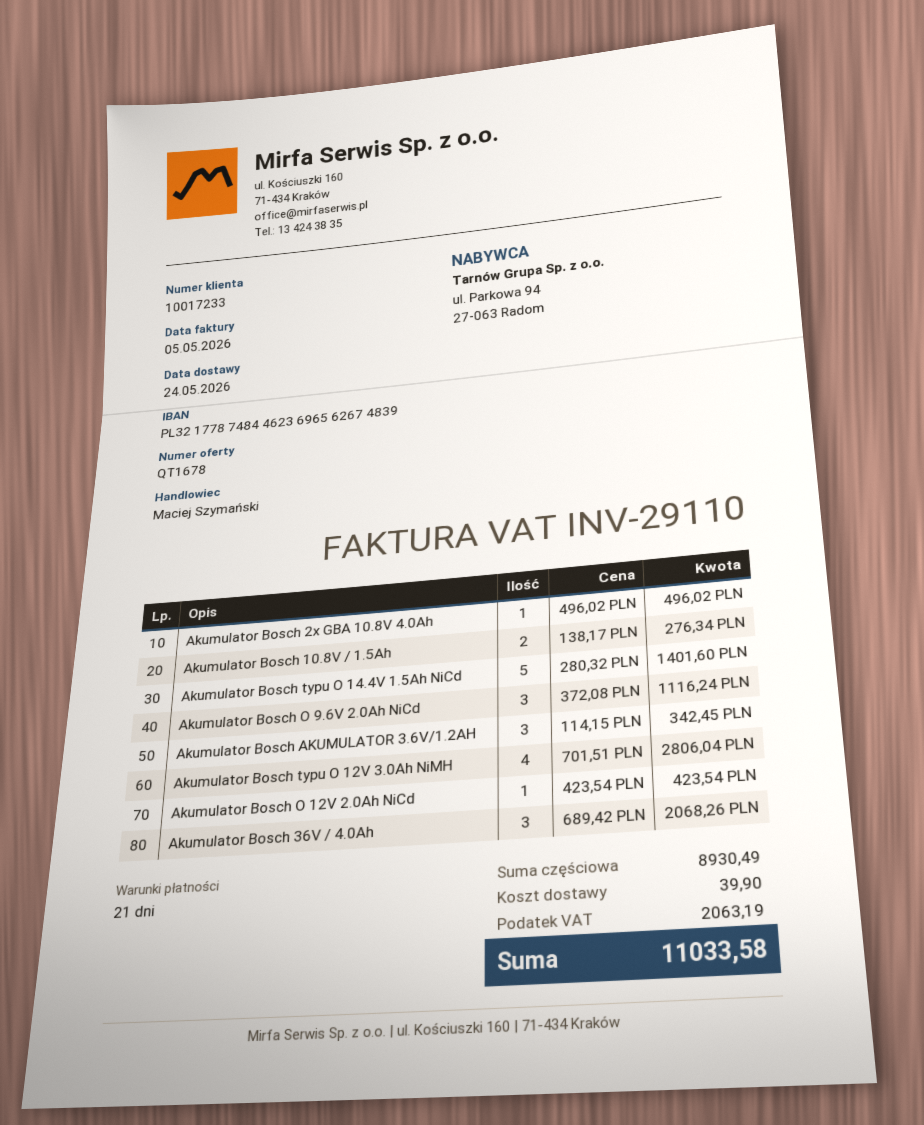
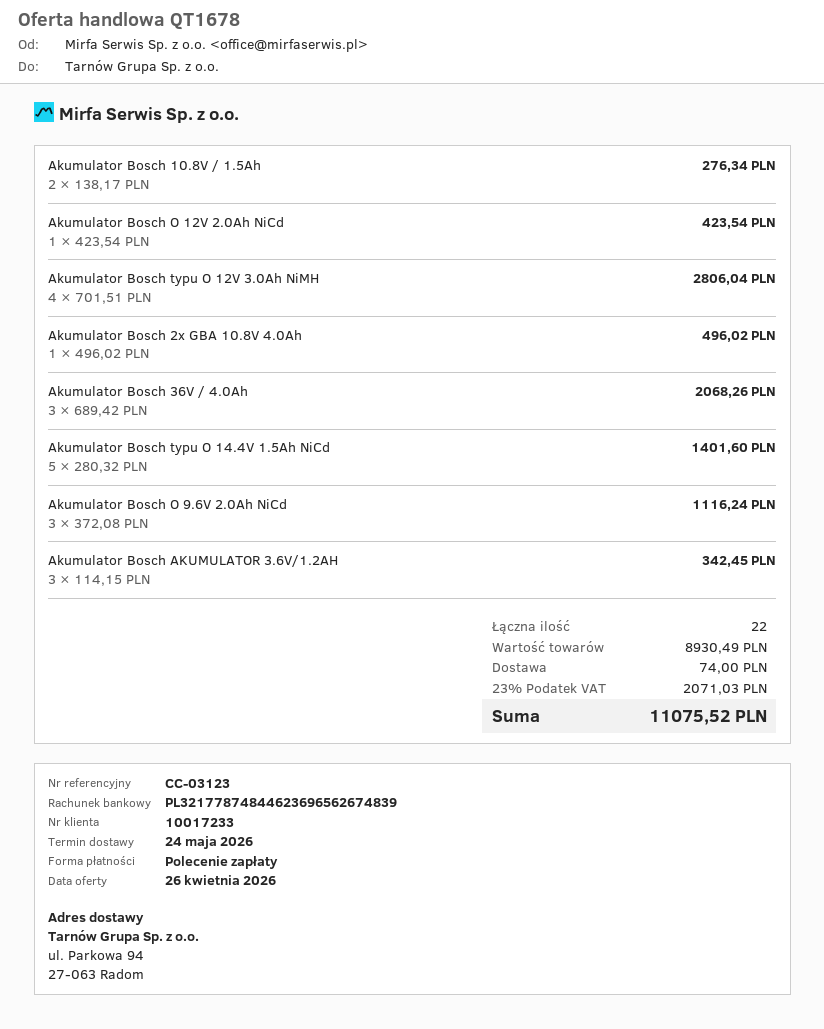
shipping: 39.90 -> 74.00
tax: 2063.19 -> 2071.03
total: 11033.58 -> 11075.52

